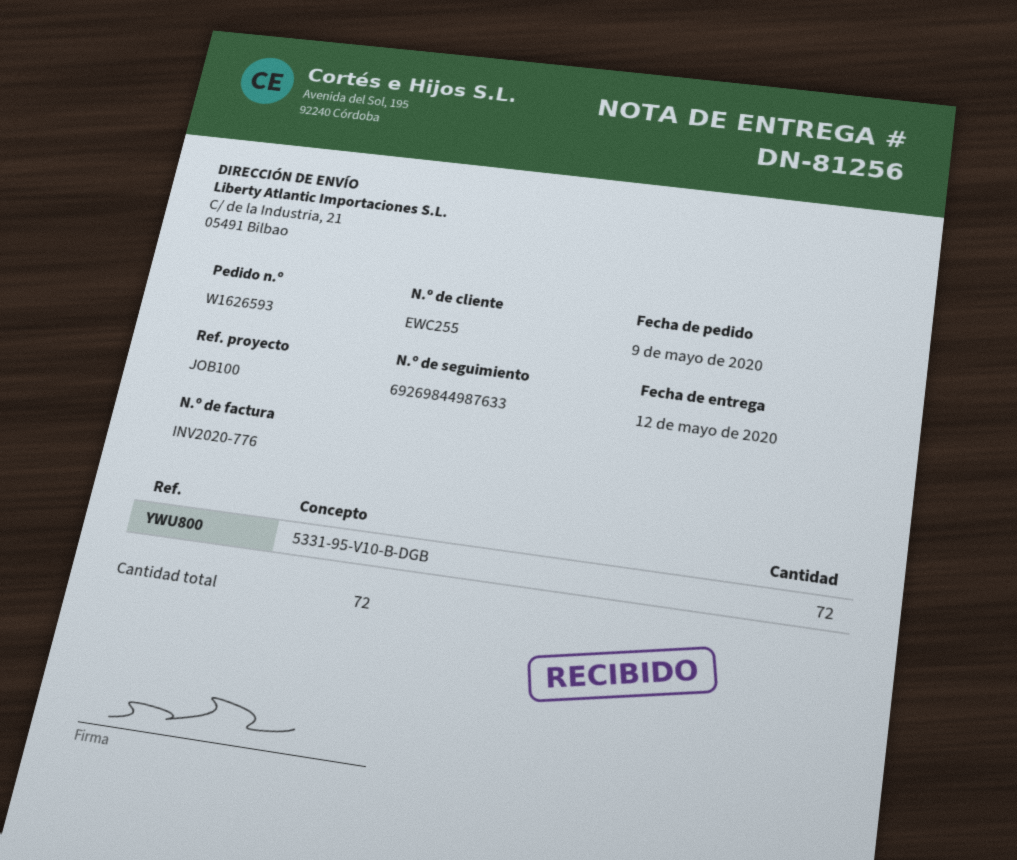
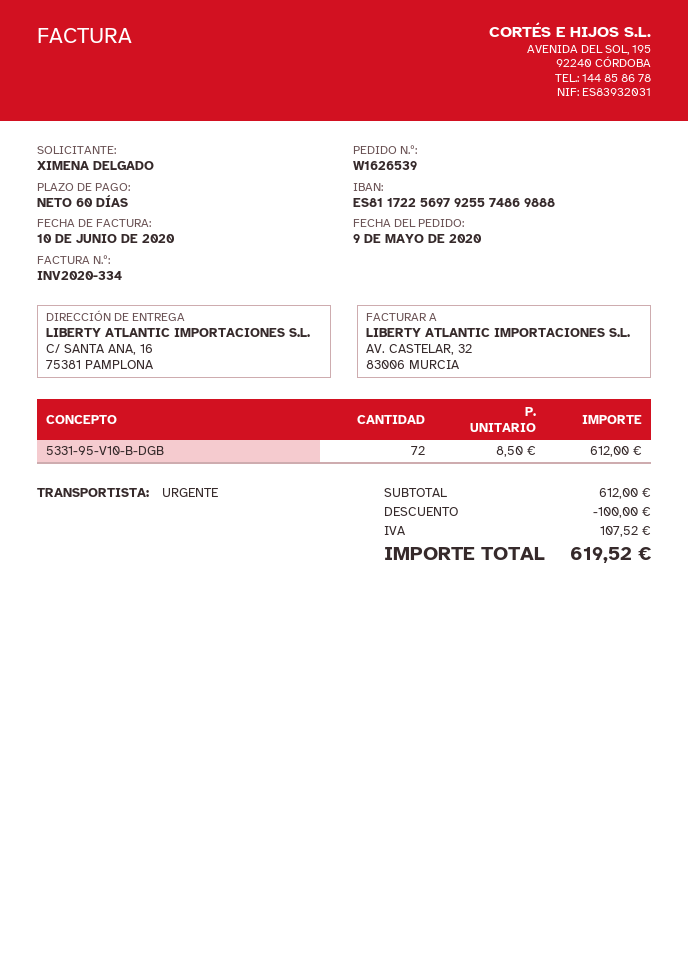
order number: W1626593 -> W1626539
invoice number: INV2020-776 -> INV2020-334
ship to: C/ de la Industria, 21, 05491 Bilbao -> C/ SANTA ANA, 16, 75381 PAMPLONA

